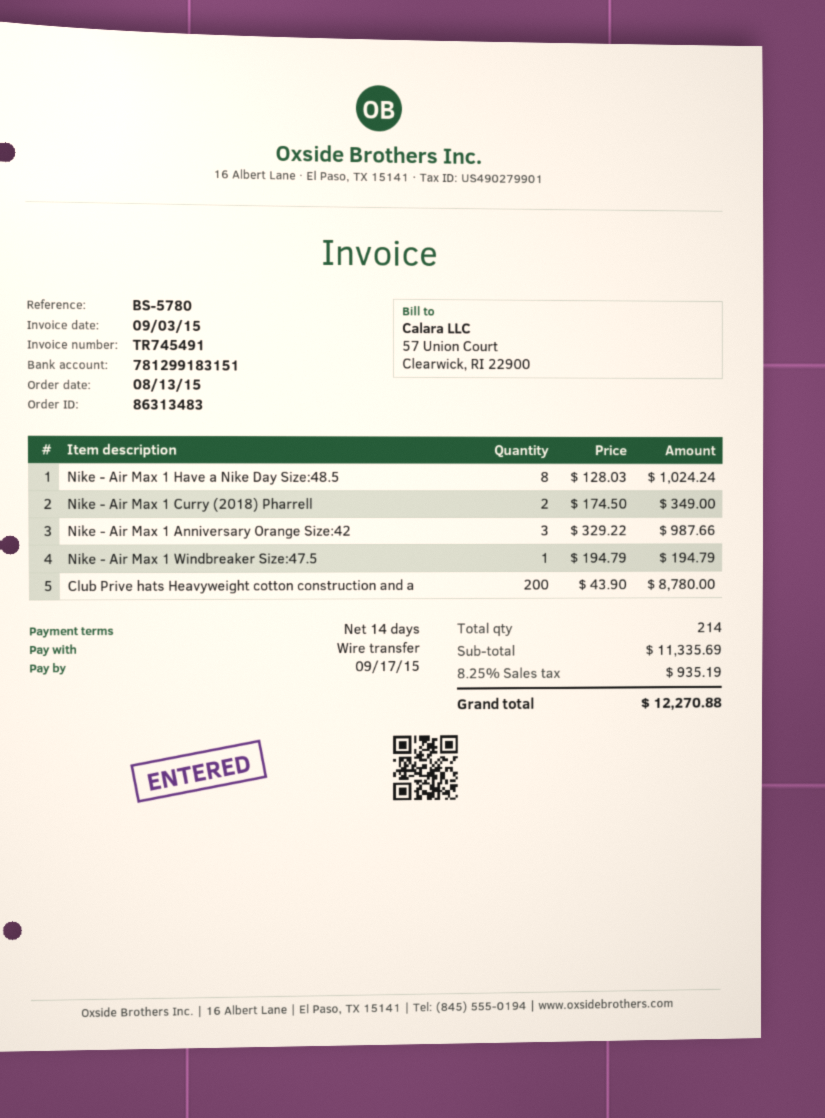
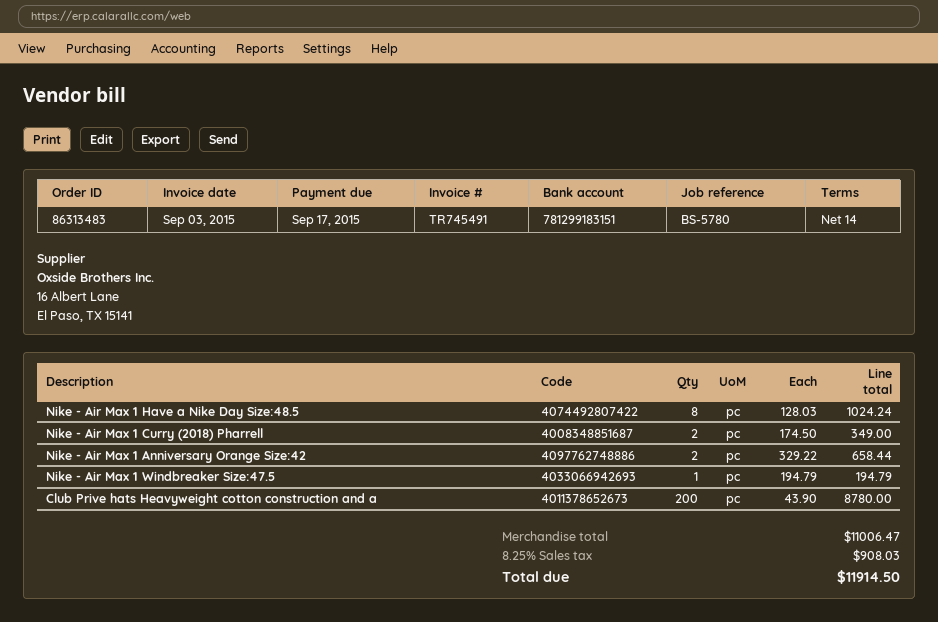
Nike - Air Max 1 Anniversary Orange Size:42: 3 x 329.22 = 987.66 -> 2 x 329.22 = 658.44
subtotal: 11335.69 -> 11006.47
tax: 8.25% = 935.19 -> 8.25% = 908.03
total: 12270.88 -> 11914.50

